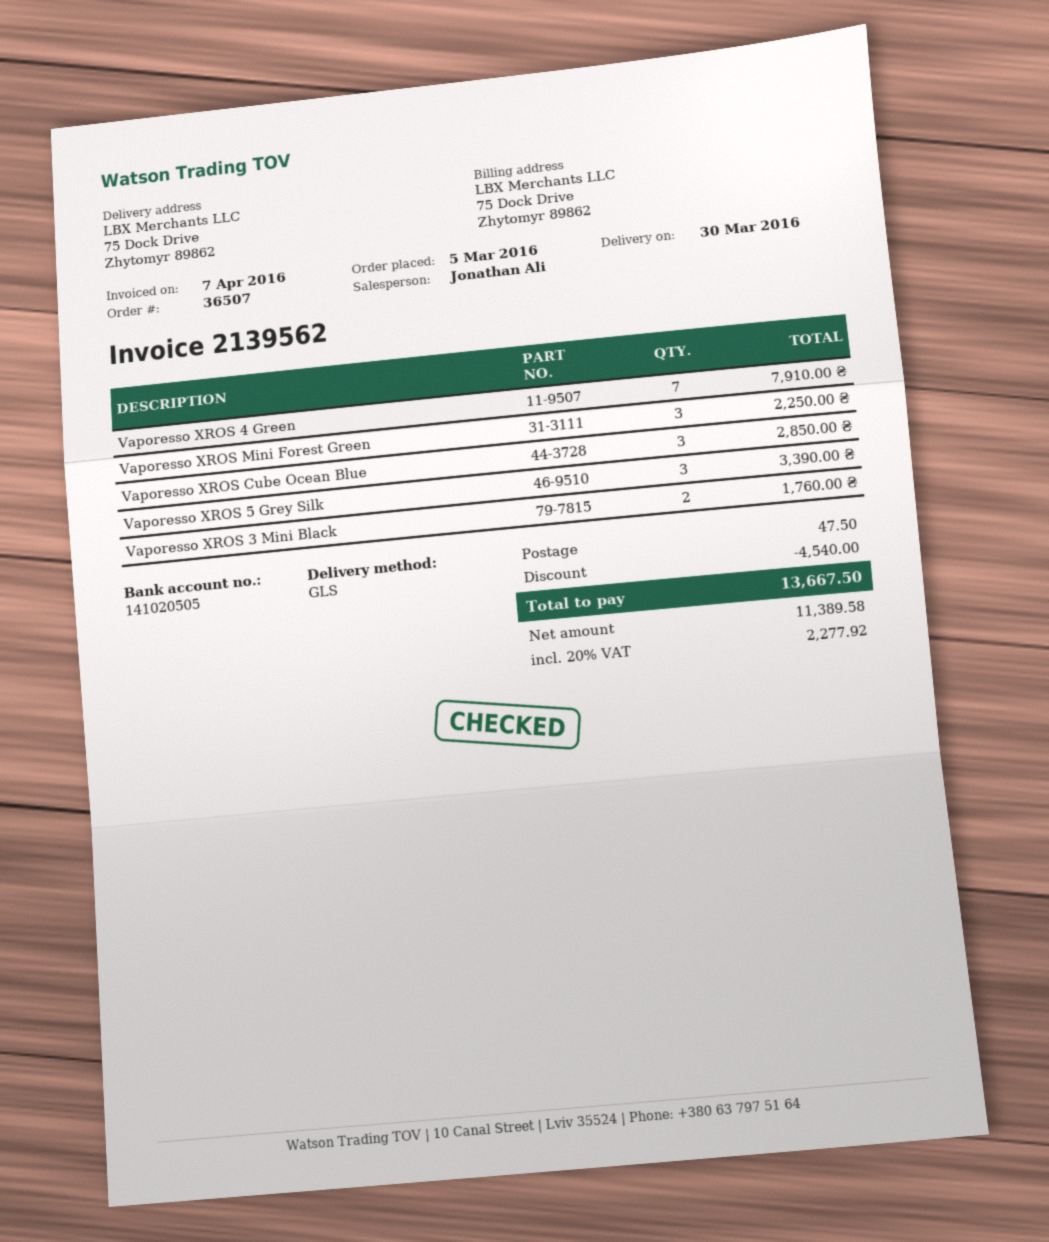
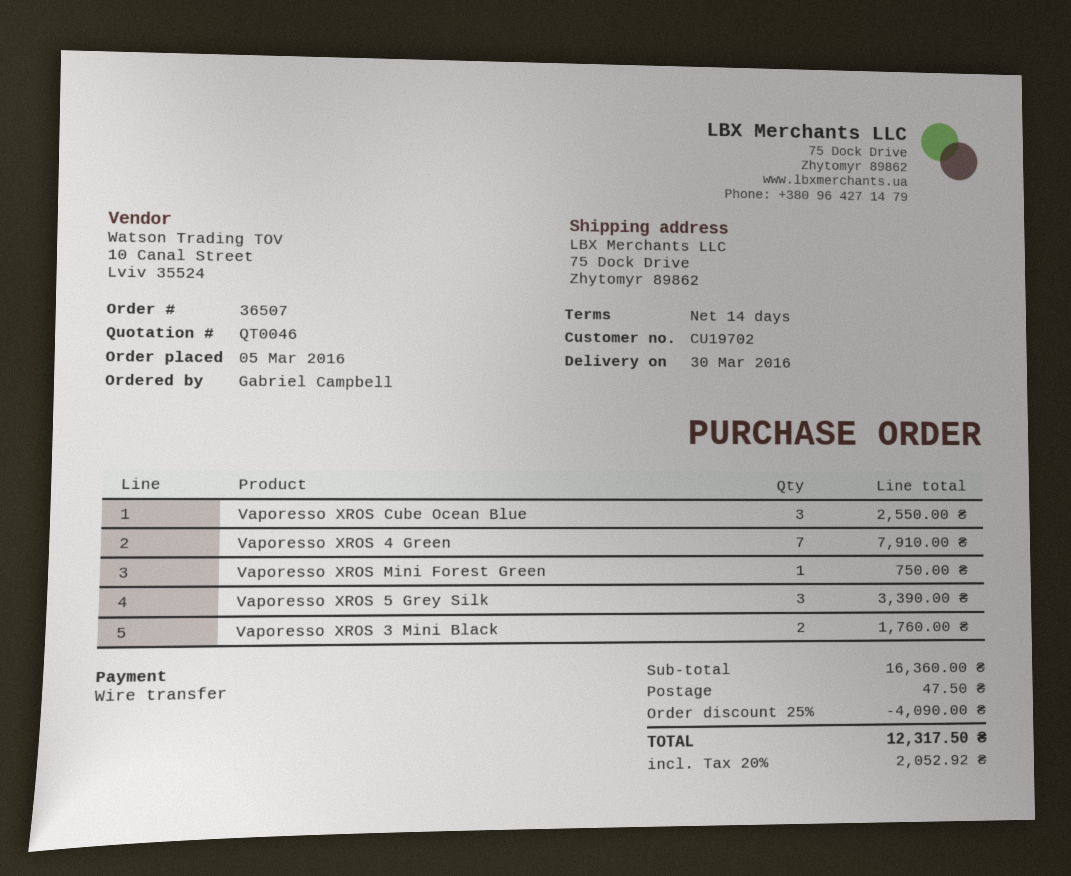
Vaporesso XROS Mini Forest Green: 3 for 2250.00 -> 1 for 750.00
Vaporesso XROS Cube Ocean Blue: 3 for 2850.00 -> 3 for 2550.00
discount: 4540.00 -> 4090.00
tax: 20% = 2277.92 -> 20% = 2052.92
total: 13667.50 -> 12317.50

